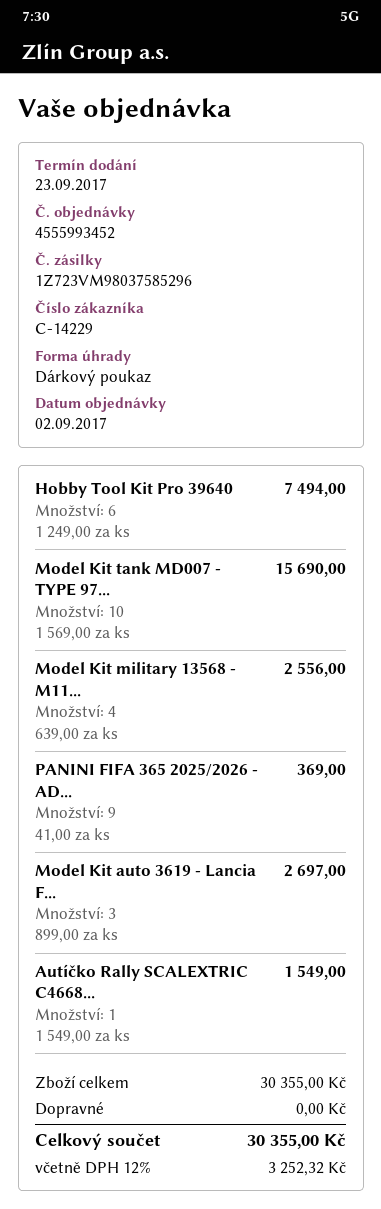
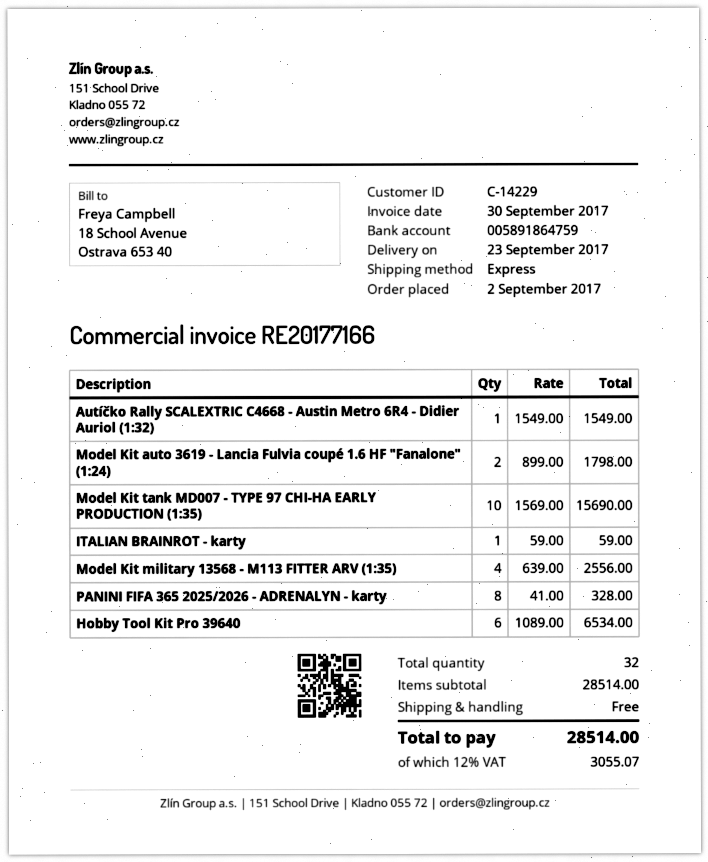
Hobby Tool Kit Pro 39640: 6 x 1249.00 = 7494.00 -> 6 x 1089.00 = 6534.00
PANINI FIFA 365 2025/2026 - AD...: 9 x 41.00 = 369.00 -> 8 x 41.00 = 328.00
Model Kit auto 3619 - Lancia F...: 3 x 899.00 = 2697.00 -> 2 x 899.00 = 1798.00
ITALIAN BRAINROT - karty: none -> 1 x 59.00 = 59.00
subtotal: 30355.00 -> 28514.00
tax: 12% = 3252.32 -> 12% = 3055.07
total: 30355.00 -> 28514.00

